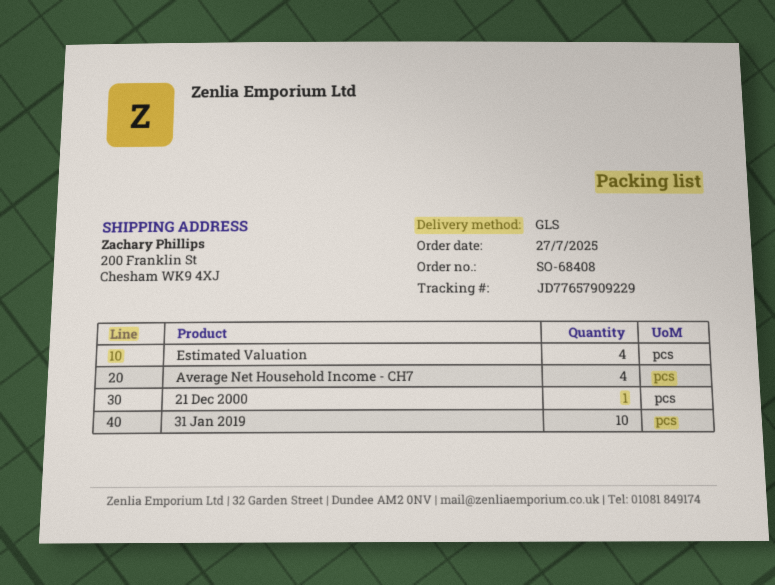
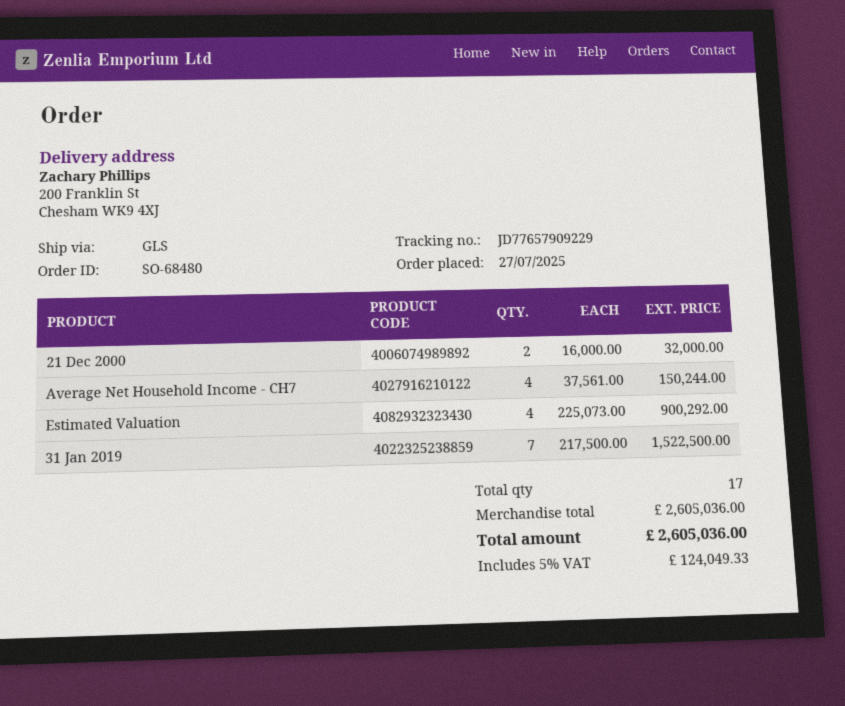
order number: SO-68408 -> SO-68480
21 Dec 2000: 1 -> 2
31 Jan 2019: 10 -> 7

